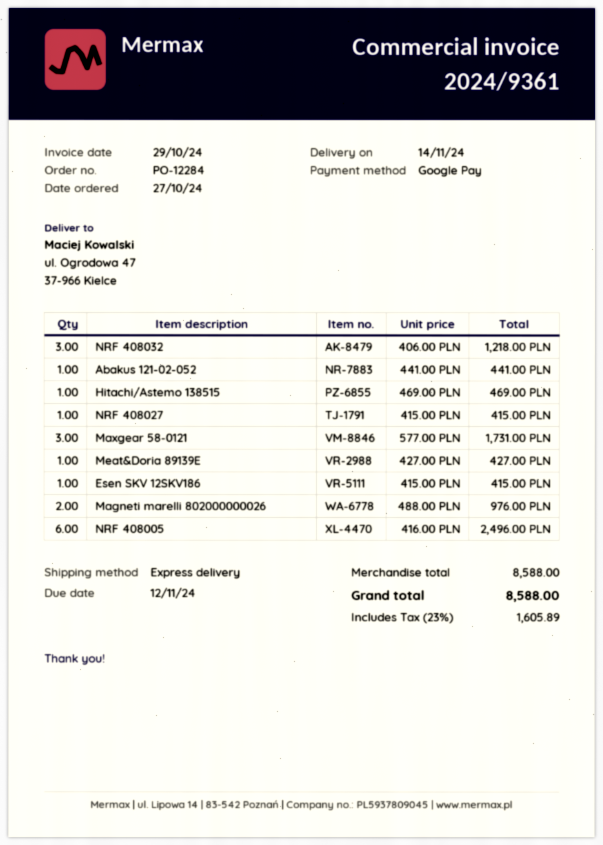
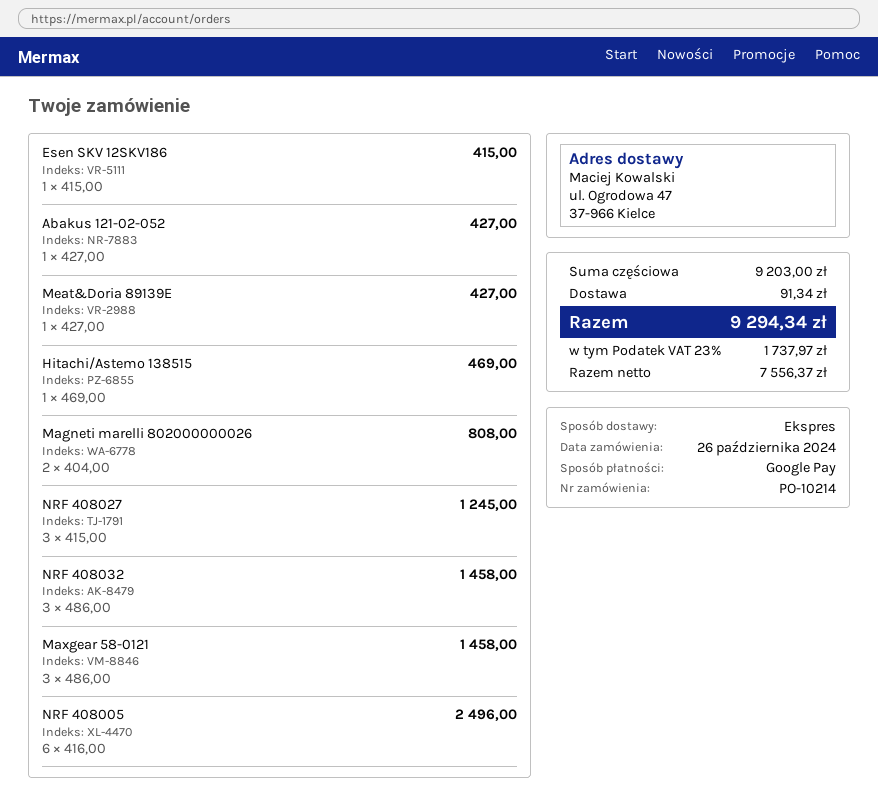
order number: PO-12284 -> PO-10214
order date: 2024-10-27 -> 2024-10-26
NRF 408032: 3 x 406.00 = 1218.00 -> 3 x 486.00 = 1458.00
Abakus 121-02-052: 1 x 441.00 = 441.00 -> 1 x 427.00 = 427.00
NRF 408027: 1 x 415.00 = 415.00 -> 3 x 415.00 = 1245.00
Maxgear 58-0121: 3 x 577.00 = 1731.00 -> 3 x 486.00 = 1458.00
Magneti marelli 802000000026: 2 x 488.00 = 976.00 -> 2 x 404.00 = 808.00
subtotal: 8588.00 -> 9203.00
shipping: none -> 91.34
tax: 23% = 1605.89 -> 23% = 1737.97
total: 8588.00 -> 9294.34

